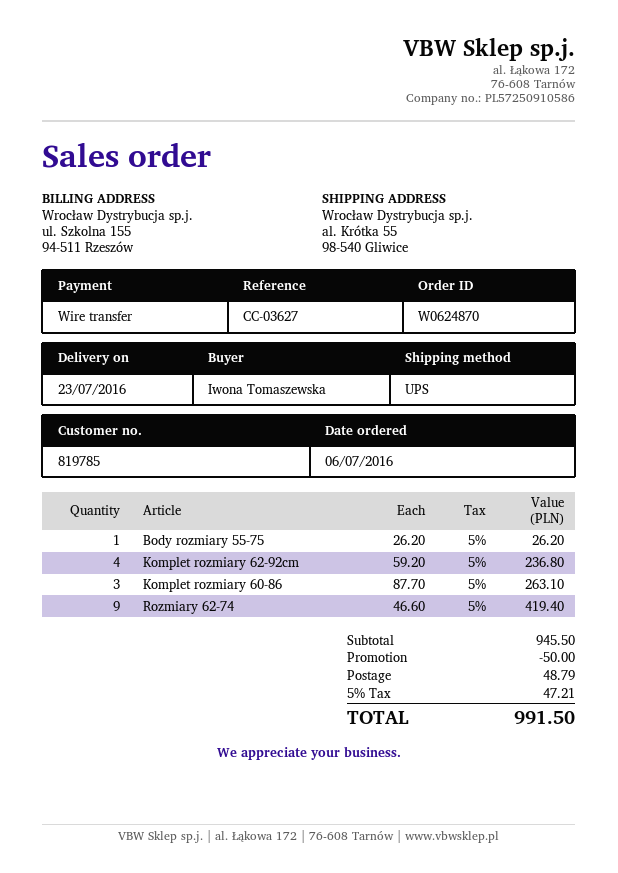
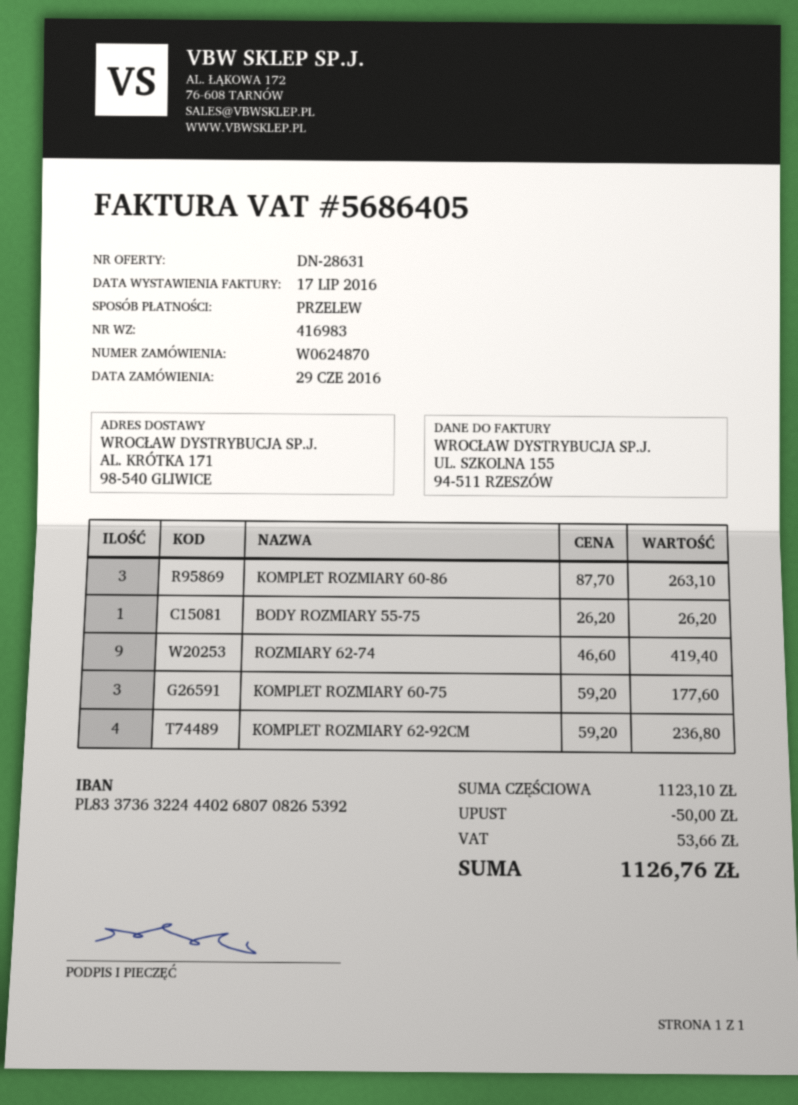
order date: 2016-07-06 -> 2016-06-29
ship to: al. Krótka 55, 98-540 Gliwice -> AL. KRÓTKA 171, 98-540 GLIWICE
KOMPLET ROZMIARY 60-75: none -> 3 x 59.20 = 177.60
subtotal: 945.50 -> 1123.10
shipping: 48.79 -> none
tax: 47.21 -> 53.66
total: 991.50 -> 1126.76

